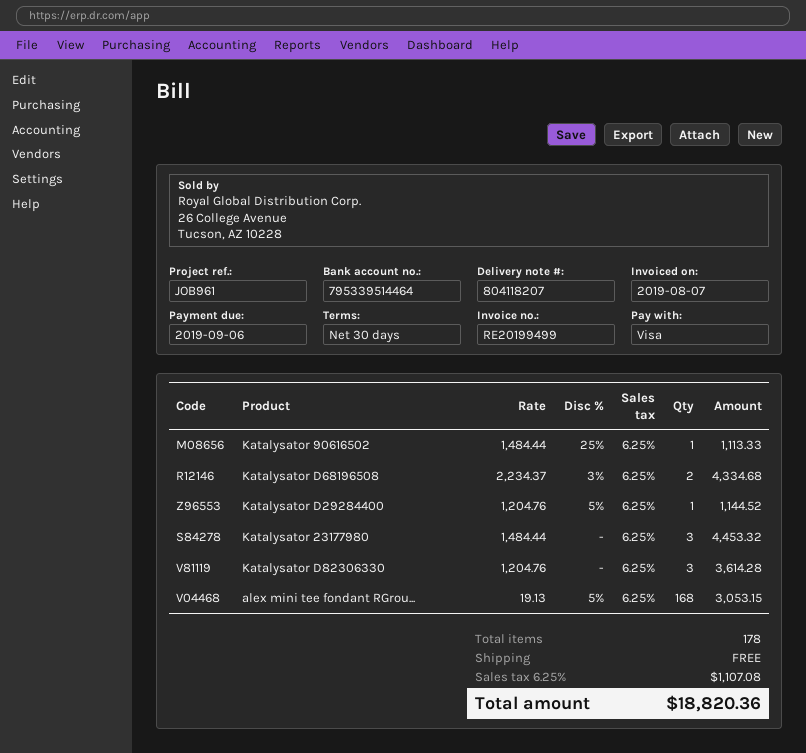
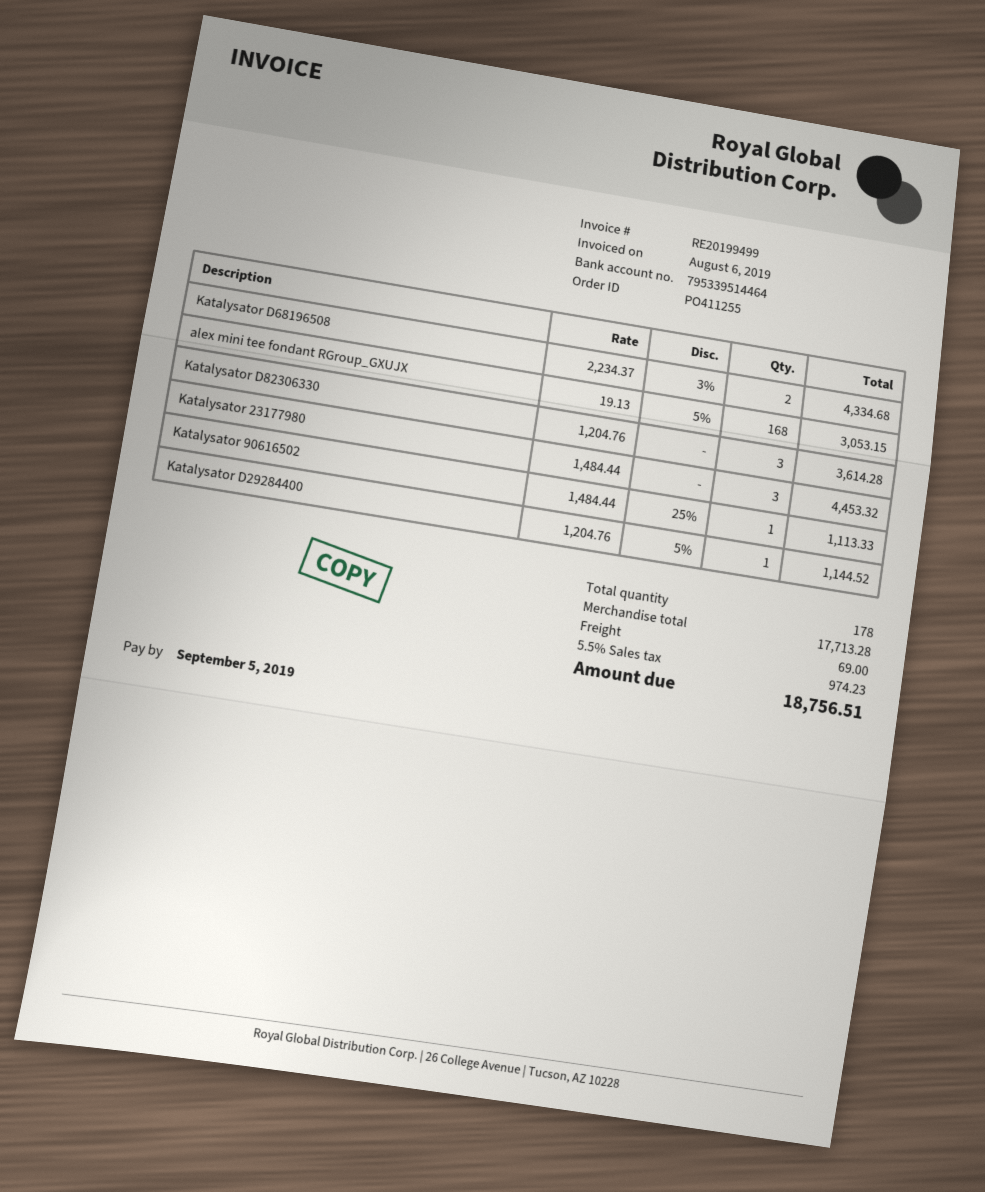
invoice date: 2019-08-07 -> 2019-08-06
due date: 2019-09-06 -> 2019-09-05
shipping: 0.00 -> 69.00
tax: 6.25% = 1107.08 -> 5.5% = 974.23
total: 18820.36 -> 18756.51

